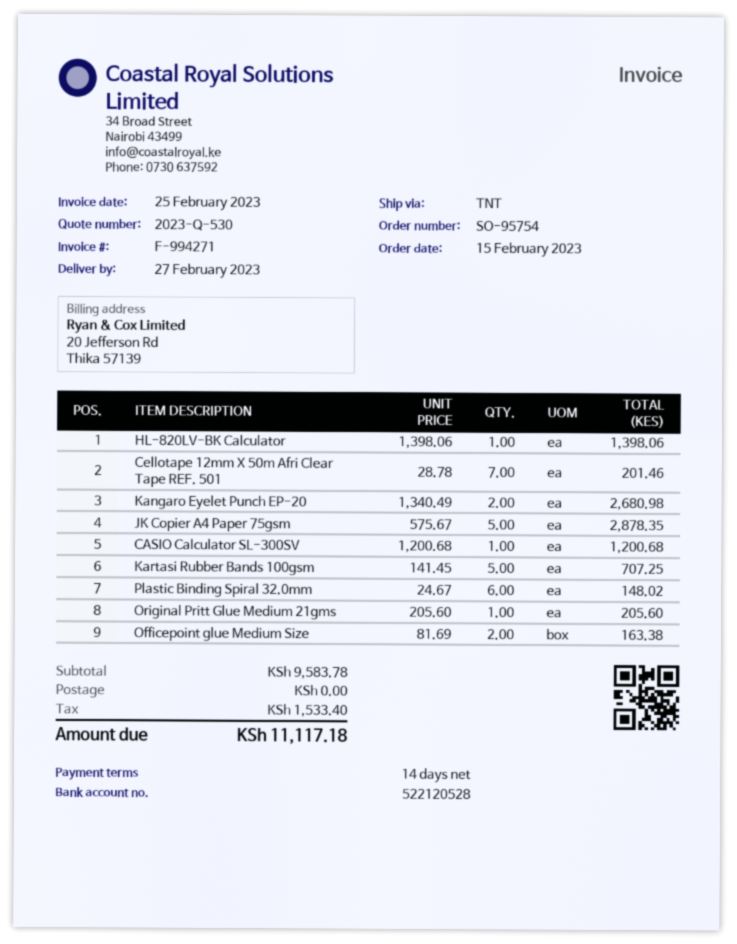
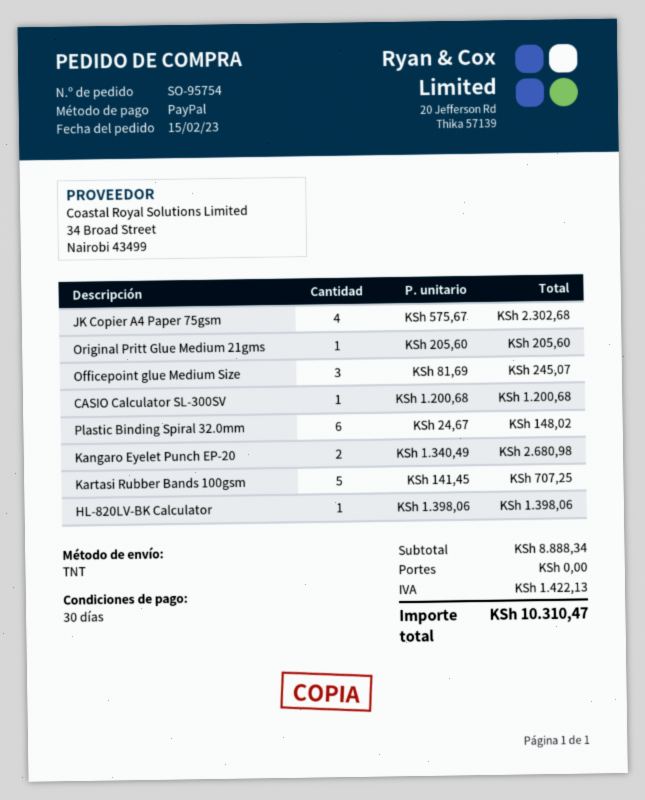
payment terms: 14 days -> 30 days
Cellotape 12mm X 50m Afri Clear Tape REF. 501: 7 x 28.78 = 201.46 -> none
JK Copier A4 Paper 75gsm: 5 x 575.67 = 2878.35 -> 4 x 575.67 = 2302.68
Officepoint glue Medium Size: 2 x 81.69 = 163.38 -> 3 x 81.69 = 245.07
subtotal: 9583.78 -> 8888.34
tax: 1533.40 -> 1422.13
total: 11117.18 -> 10310.47

